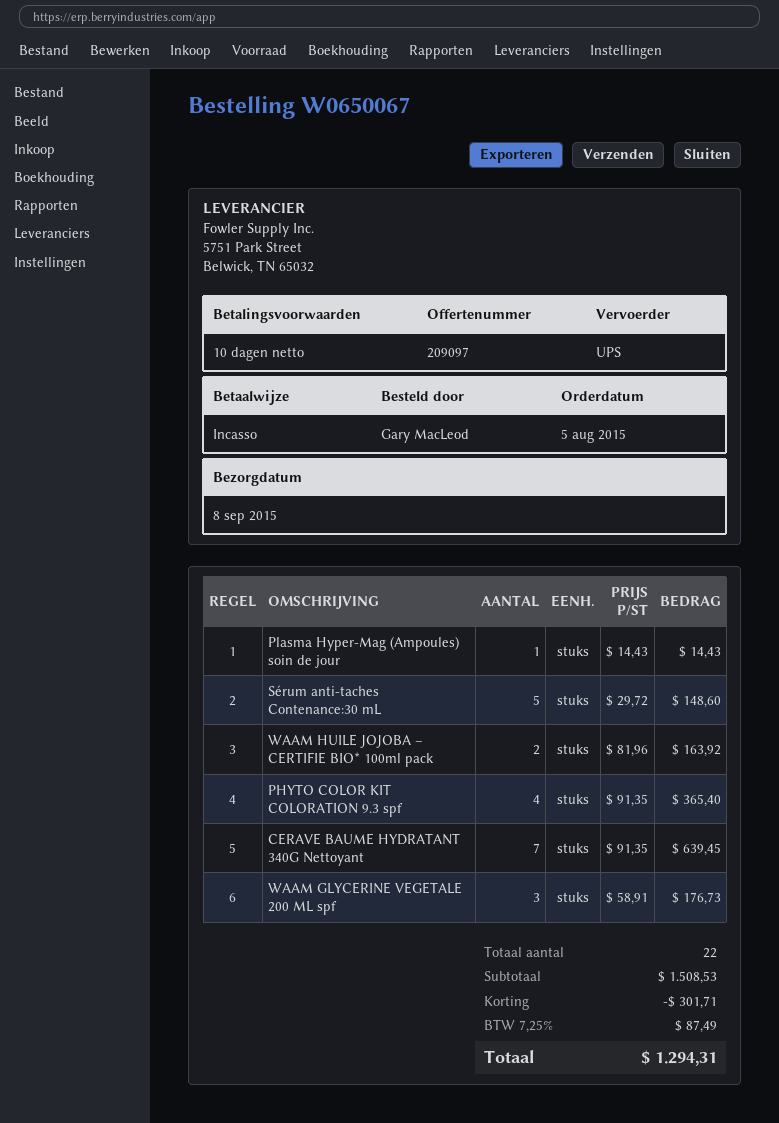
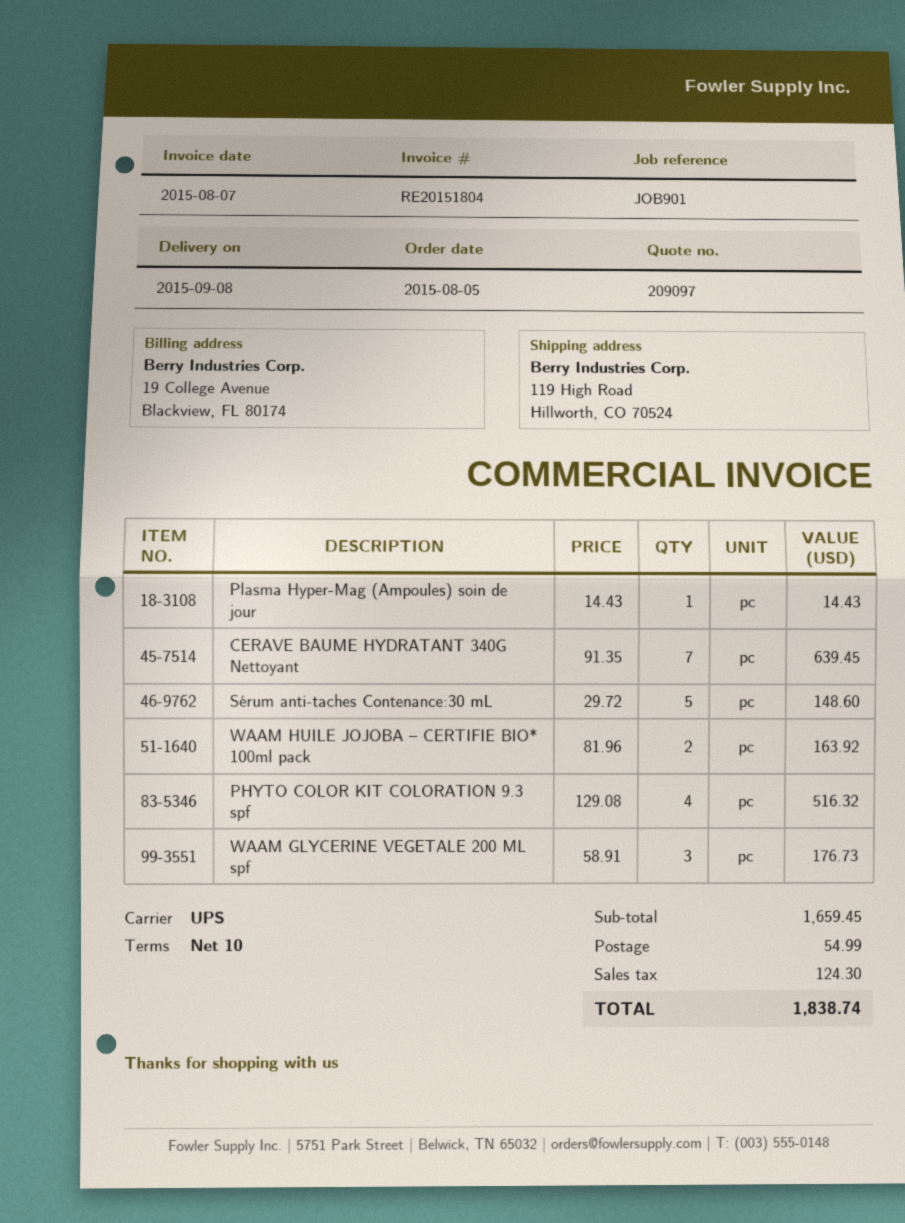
PHYTO COLOR KIT COLORATION 9.3 spf: 4 x 91.35 = 365.40 -> 4 x 129.08 = 516.32
subtotal: 1508.53 -> 1659.45
discount: 301.71 -> none
shipping: none -> 54.99
tax: 87.49 -> 124.30
total: 1294.31 -> 1838.74

